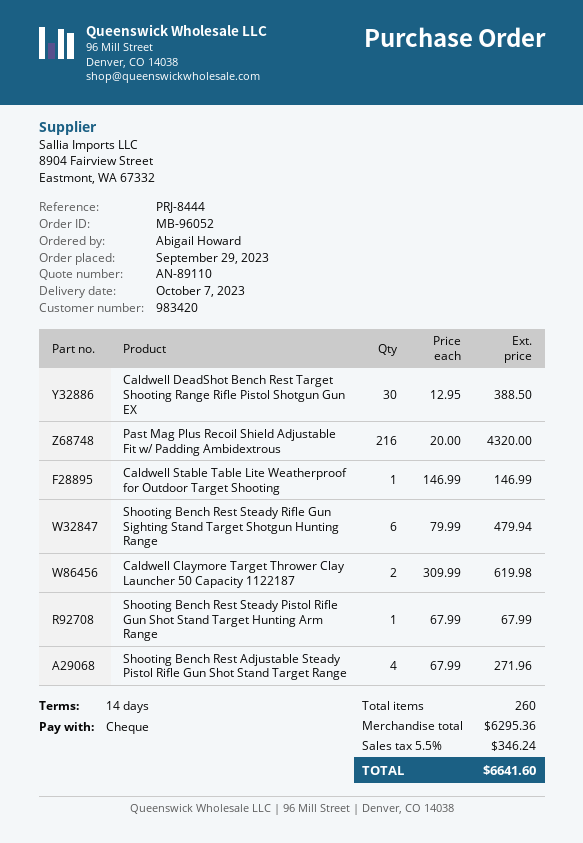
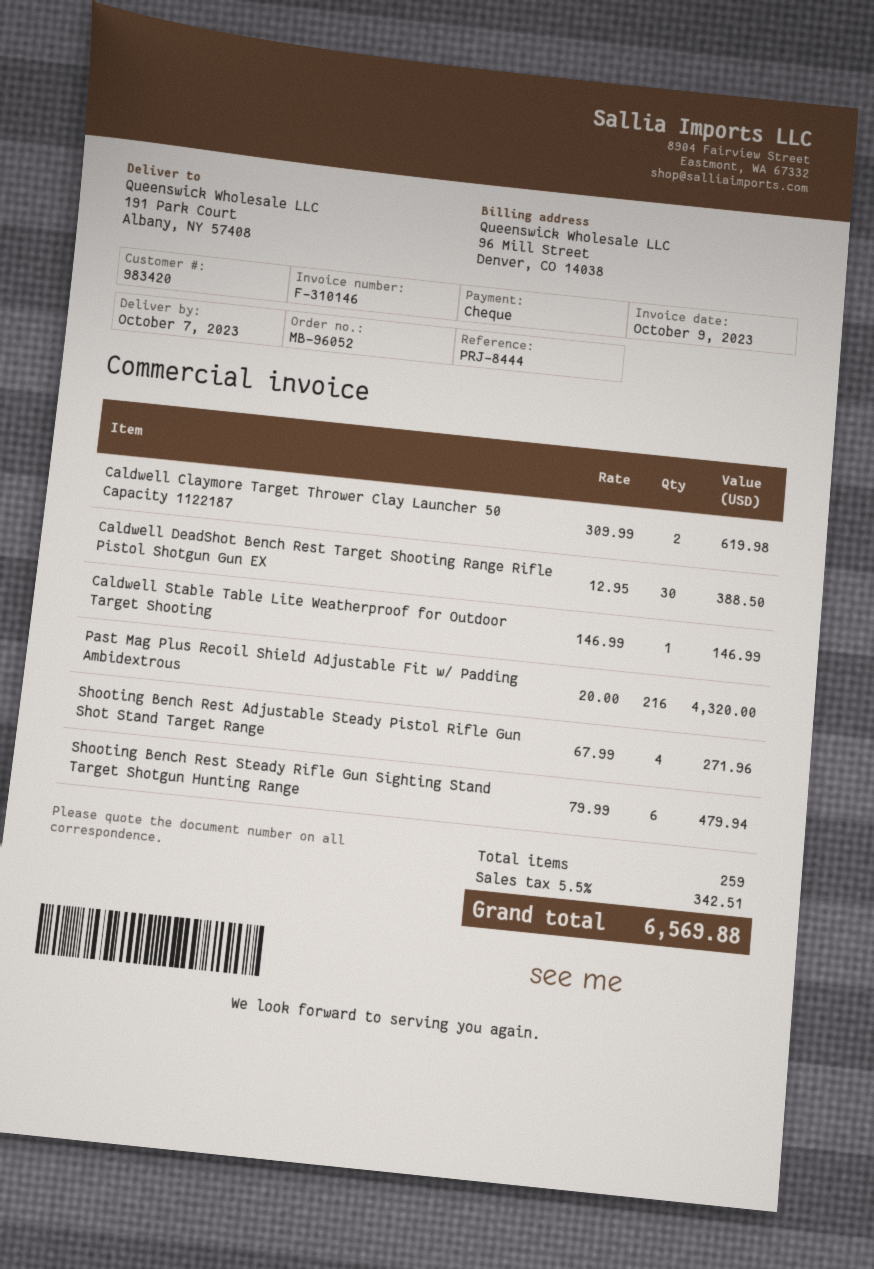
Shooting Bench Rest Steady Pistol Rifle Gun Shot Stand Target Hunting Arm Range: 1 x 67.99 = 67.99 -> none
total quantity: 260 -> 259
tax: 5.5% = 346.24 -> 5.5% = 342.51
total: 6641.60 -> 6569.88

